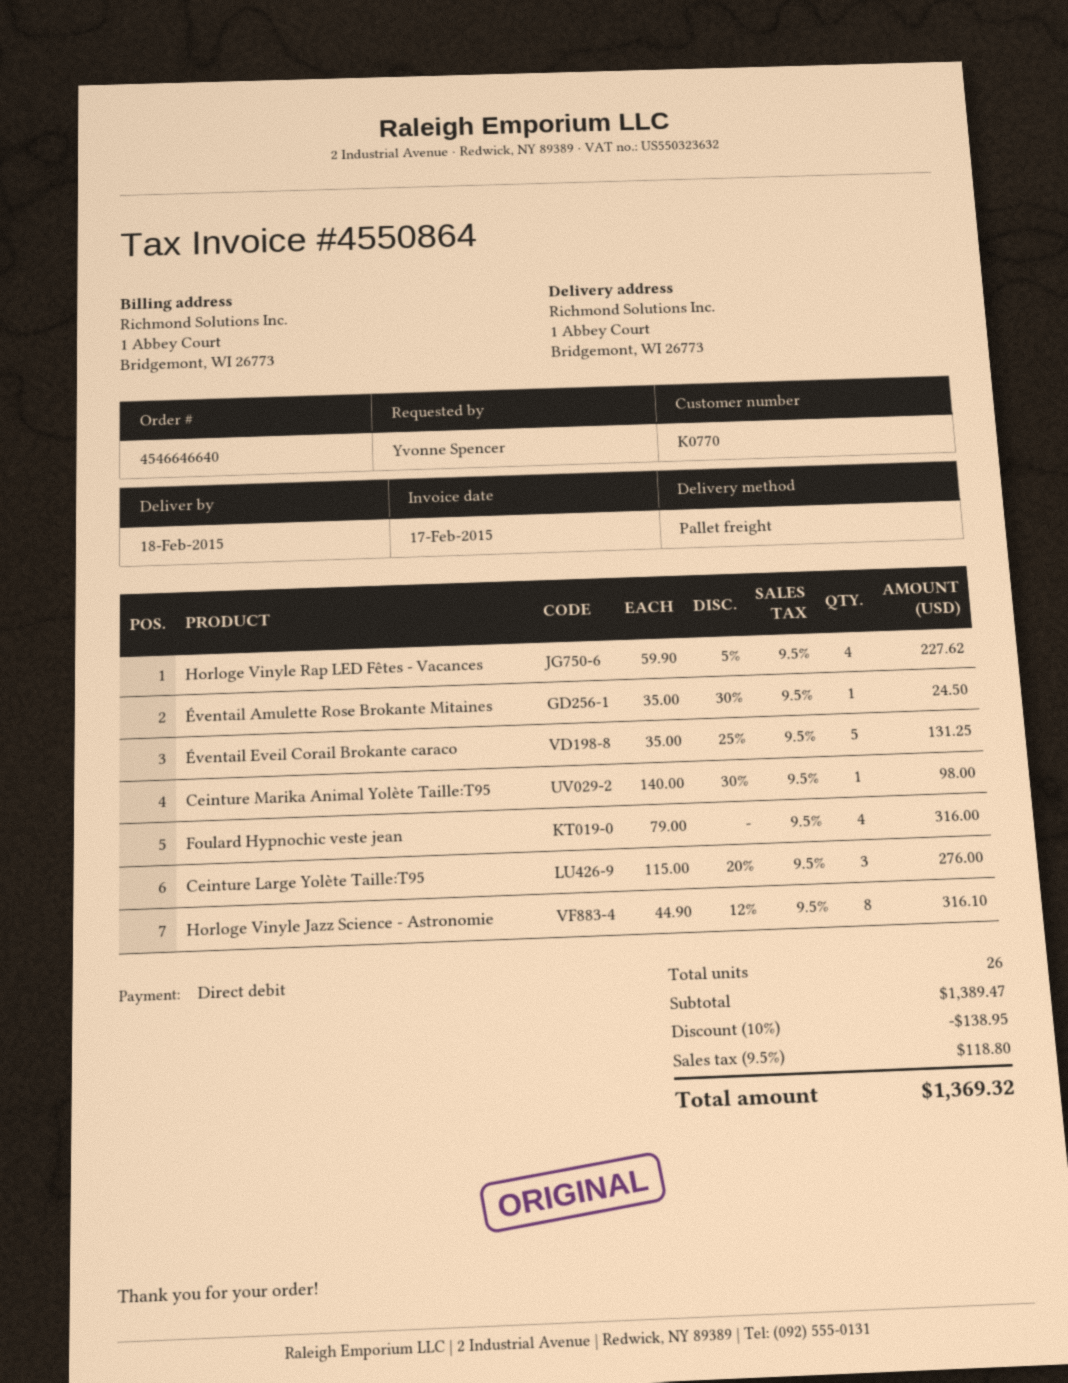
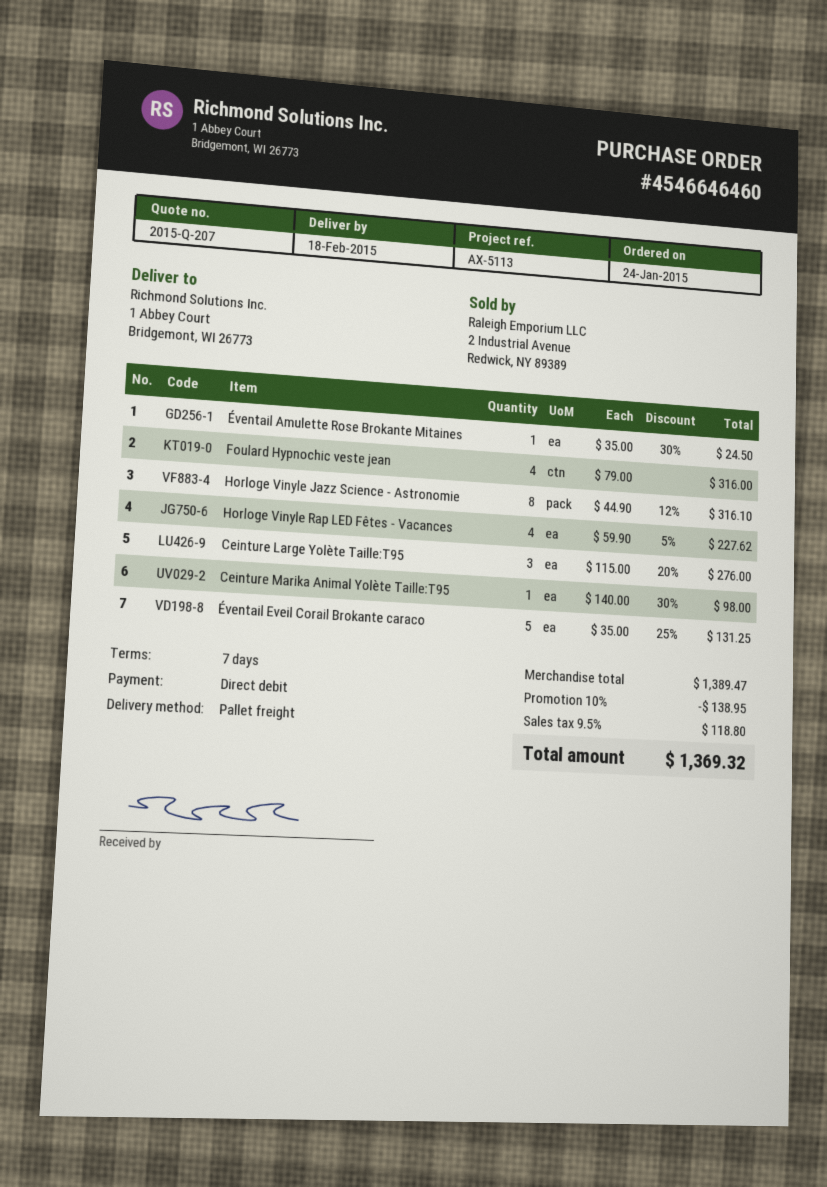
order number: 4546646640 -> 4546646460

